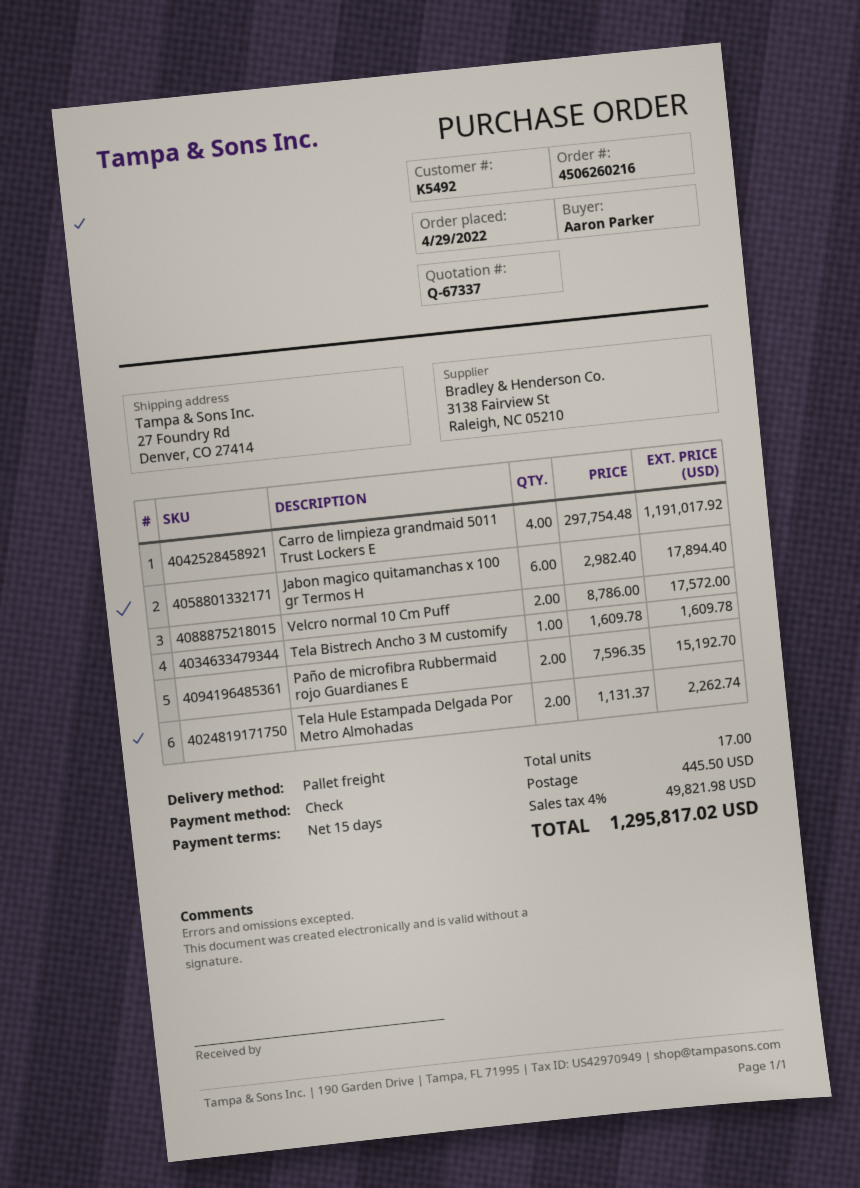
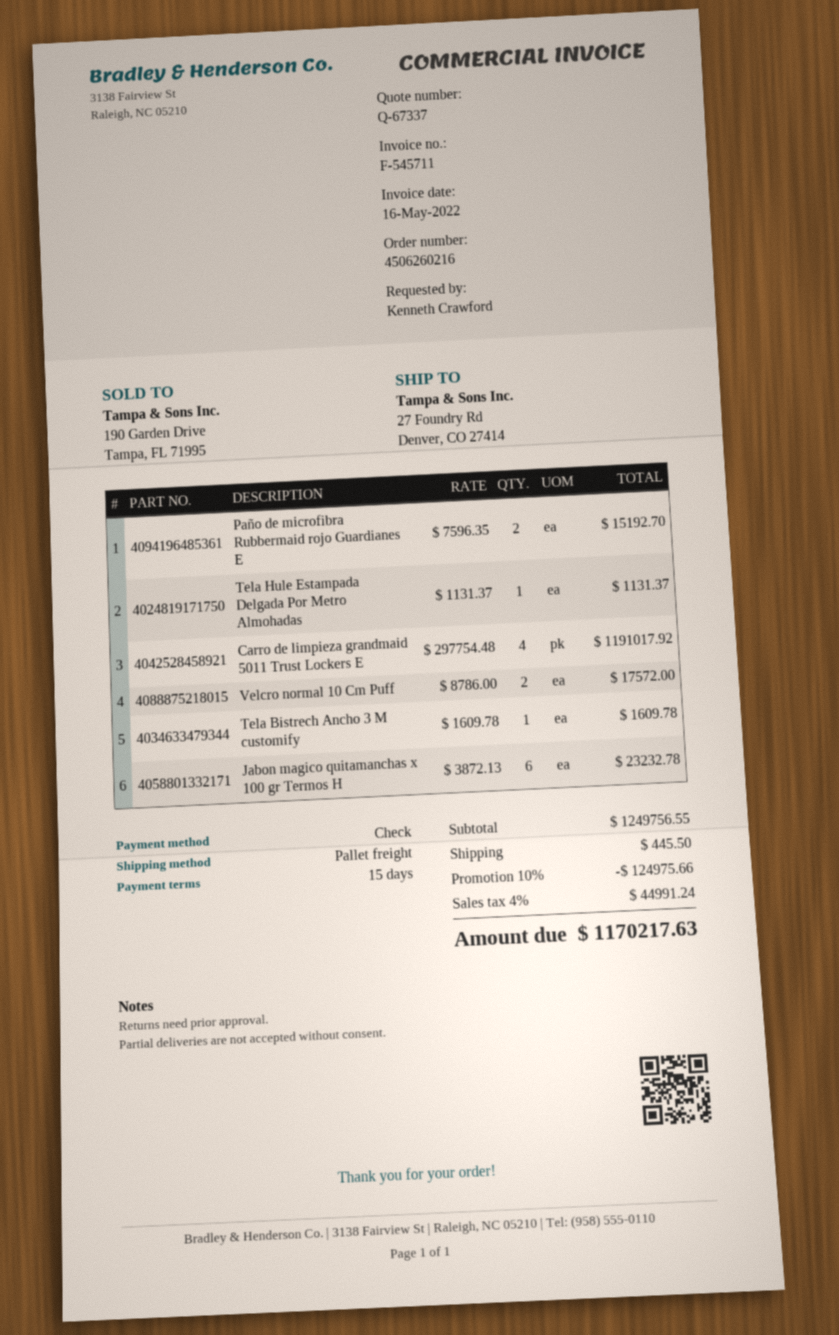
ordered by: Aaron Parker -> Kenneth Crawford
Jabon magico quitamanchas x 100 gr Termos H: 6 x 2982.40 = 17894.40 -> 6 x 3872.13 = 23232.78
Tela Hule Estampada Delgada Por Metro Almohadas: 2 x 1131.37 = 2262.74 -> 1 x 1131.37 = 1131.37
discount: none -> 10% = 124975.66
tax: 4% = 49821.98 -> 4% = 44991.24
total: 1295817.02 -> 1170217.63

